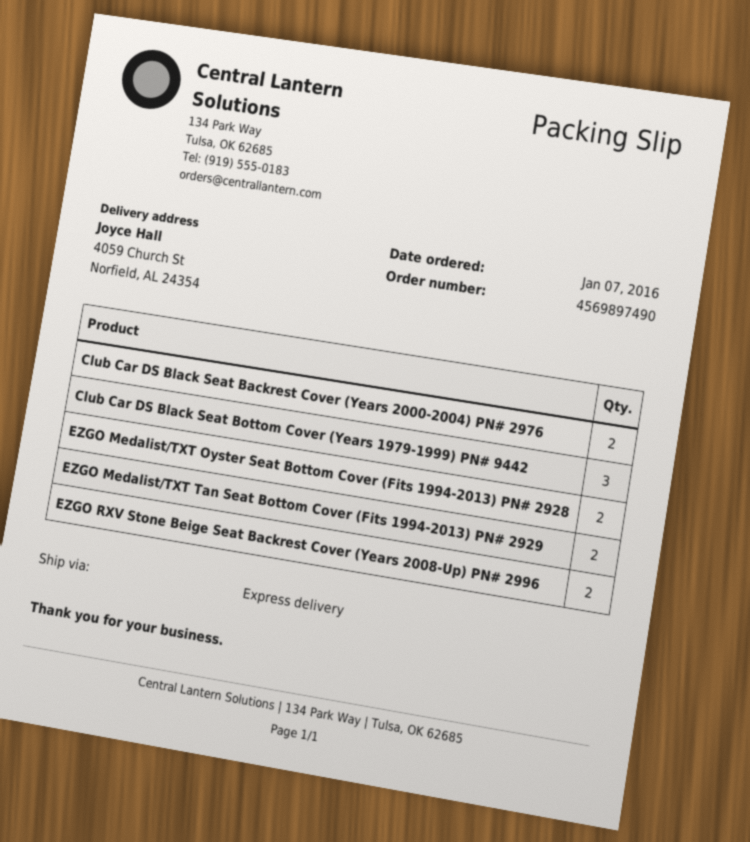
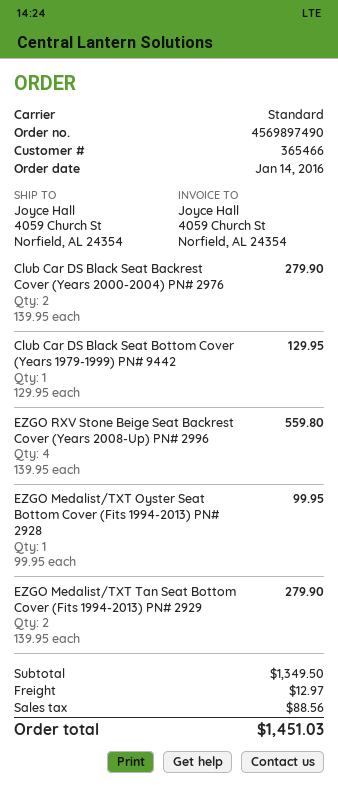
order date: 2016-01-07 -> 2016-01-14
shipping method: express -> standard
Club Car DS Black Seat Bottom Cover (Years 1979-1999) PN# 9442: 3 -> 1
EZGO Medalist/TXT Oyster Seat Bottom Cover (Fits 1994-2013) PN# 2928: 2 -> 1
EZGO RXV Stone Beige Seat Backrest Cover (Years 2008-Up) PN# 2996: 2 -> 4

